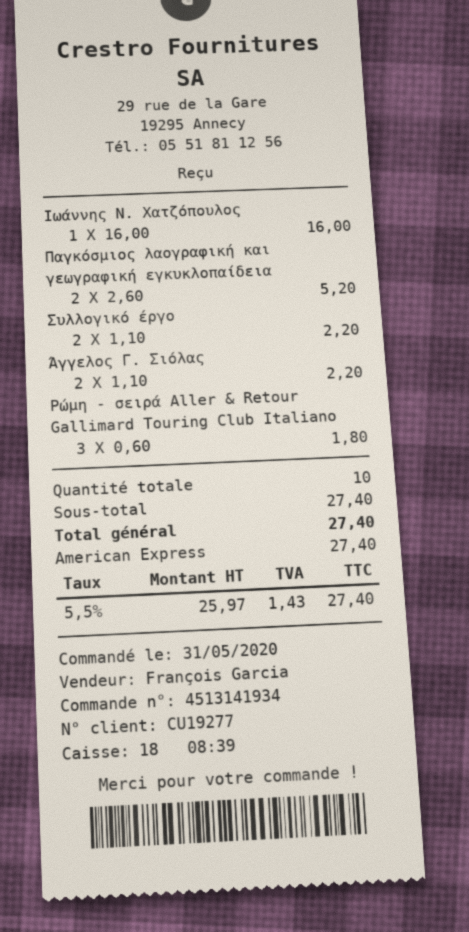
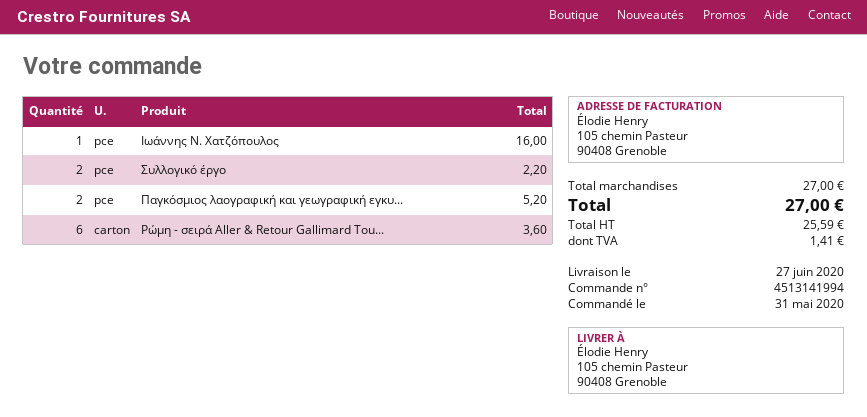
order number: 4513141934 -> 4513141994
Άγγελος Γ. Σιόλας: 2 for 2.20 -> none
Ρώμη - σειρά Aller & Retour Gallimard Touring Club Italiano: 3 for 1.80 -> 6 for 3.60
subtotal: 27.40 -> 27.00
net: 25.97 -> 25.59
tax: 1.43 -> 1.41
total: 27.40 -> 27.00

